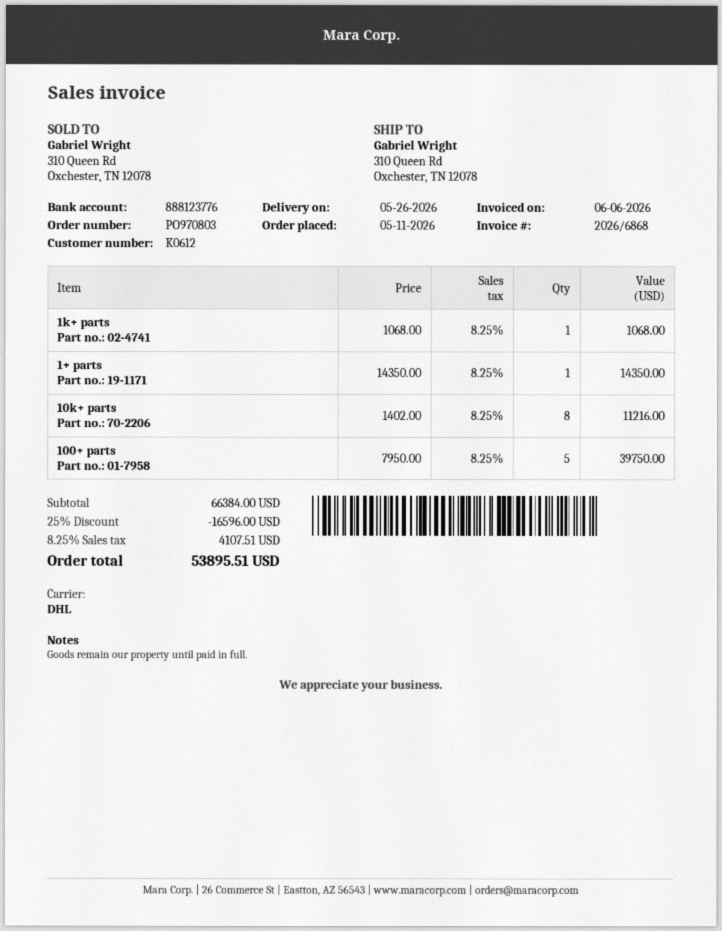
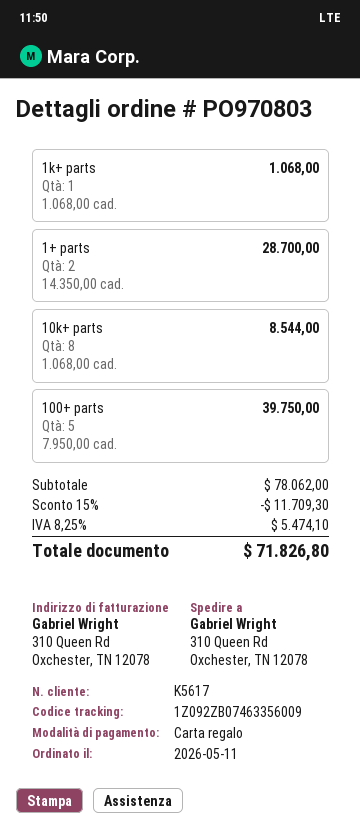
customer number: K0612 -> K5617
1+ parts: 1 x 14350.00 = 14350.00 -> 2 x 14350.00 = 28700.00
10k+ parts: 8 x 1402.00 = 11216.00 -> 8 x 1068.00 = 8544.00
subtotal: 66384.00 -> 78062.00
discount: 25% = 16596.00 -> 15% = 11709.30
tax: 8.25% = 4107.51 -> 8.25% = 5474.10
total: 53895.51 -> 71826.80

